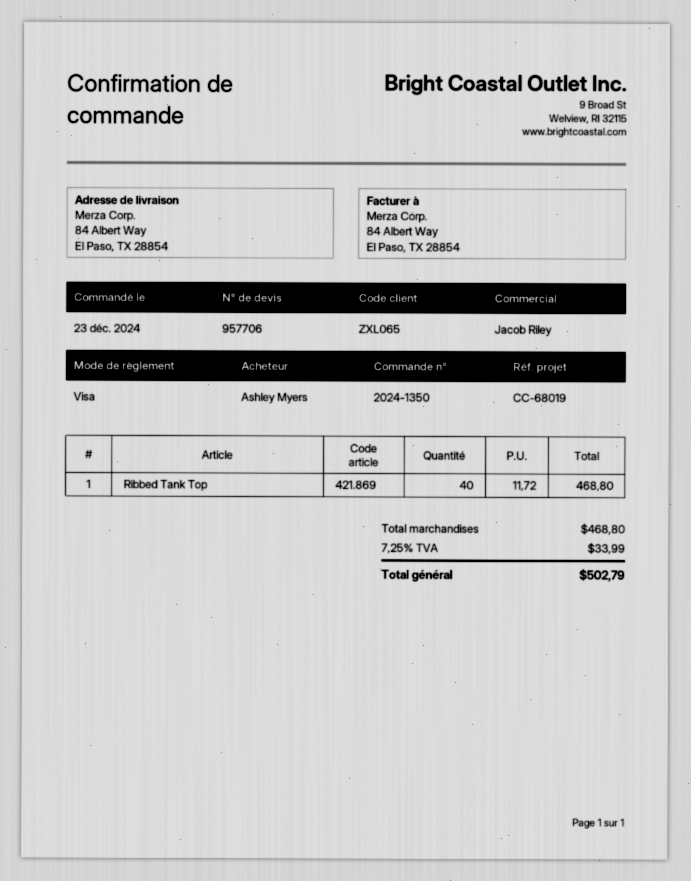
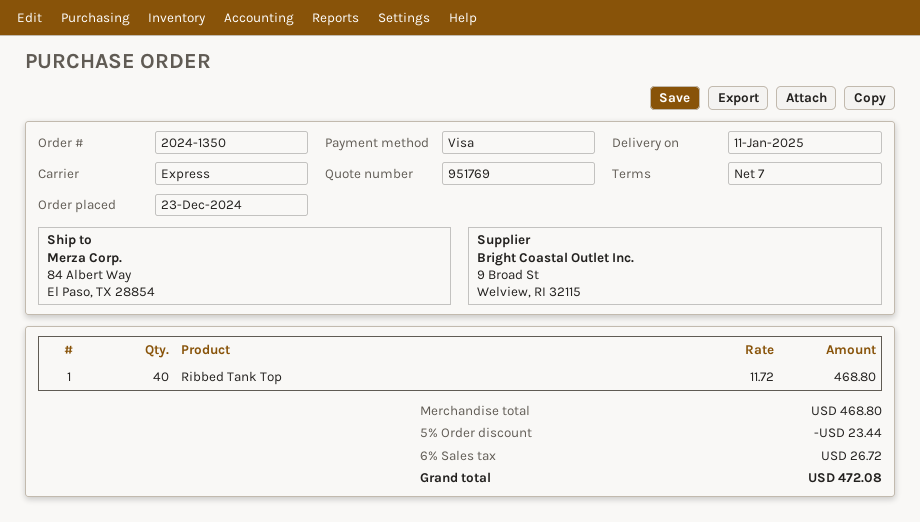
quote number: 957706 -> 951769
discount: none -> 5% = 23.44
tax: 7.25% = 33.99 -> 6% = 26.72
total: 502.79 -> 472.08

